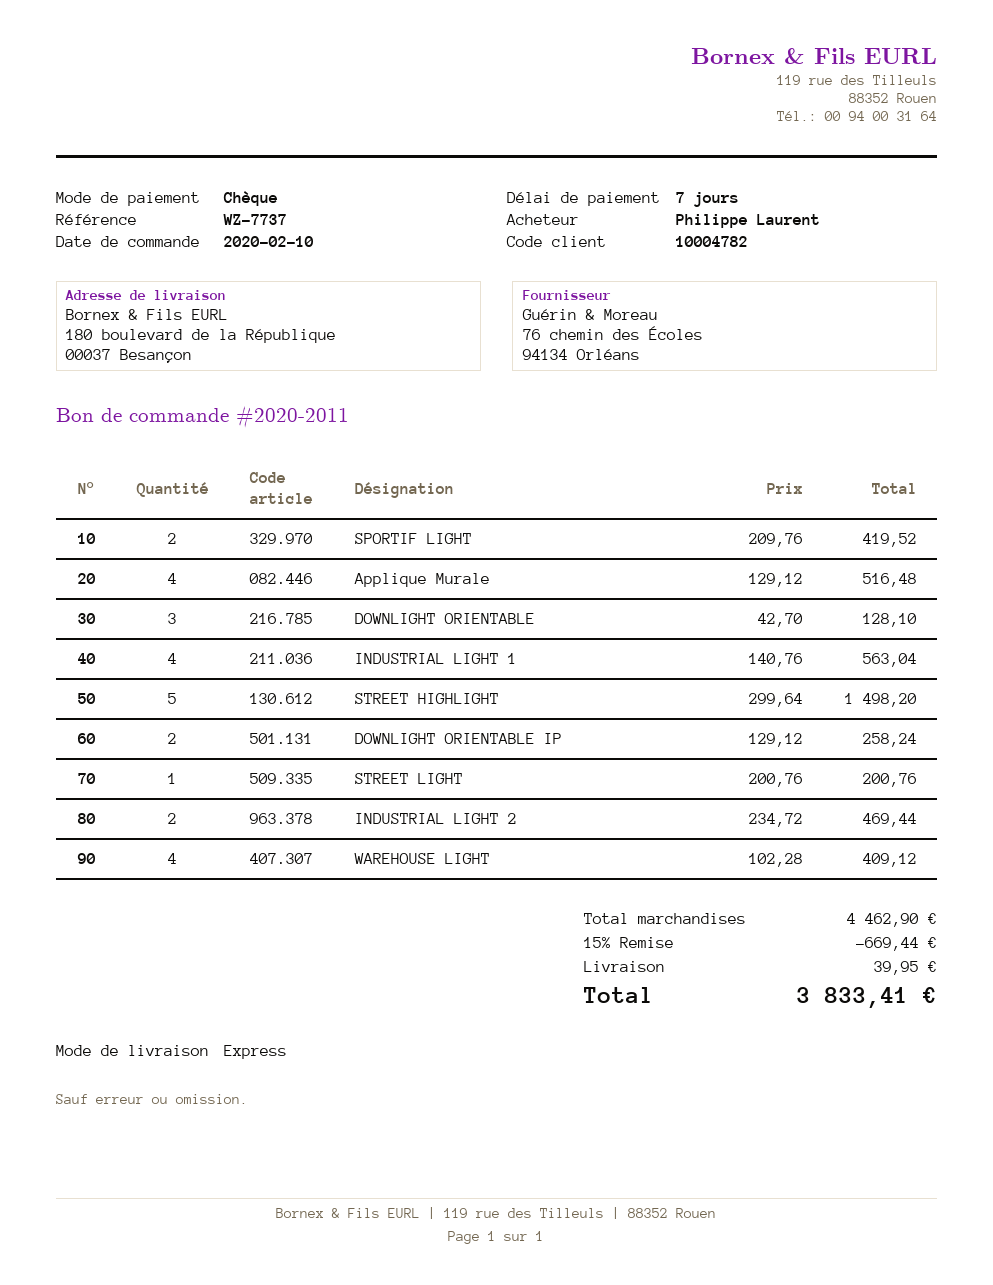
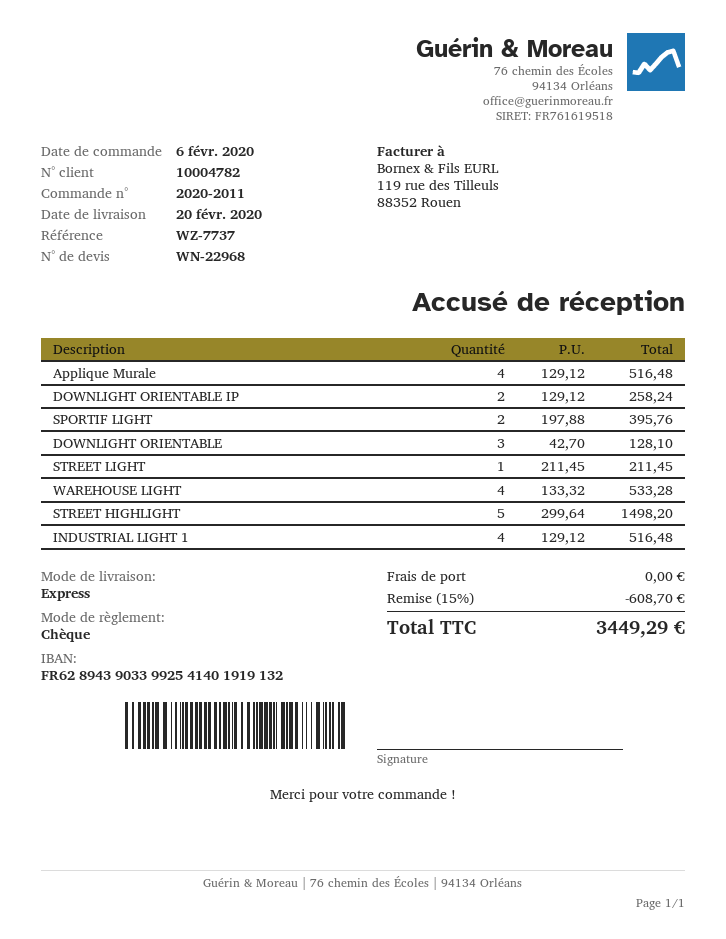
order date: 2020-02-10 -> 2020-02-06
SPORTIF LIGHT: 2 x 209.76 = 419.52 -> 2 x 197.88 = 395.76
INDUSTRIAL LIGHT 1: 4 x 140.76 = 563.04 -> 4 x 129.12 = 516.48
STREET LIGHT: 1 x 200.76 = 200.76 -> 1 x 211.45 = 211.45
INDUSTRIAL LIGHT 2: 2 x 234.72 = 469.44 -> none
WAREHOUSE LIGHT: 4 x 102.28 = 409.12 -> 4 x 133.32 = 533.28
discount: 15% = 669.44 -> 15% = 608.70
shipping: 39.95 -> 0.00
total: 3833.41 -> 3449.29

